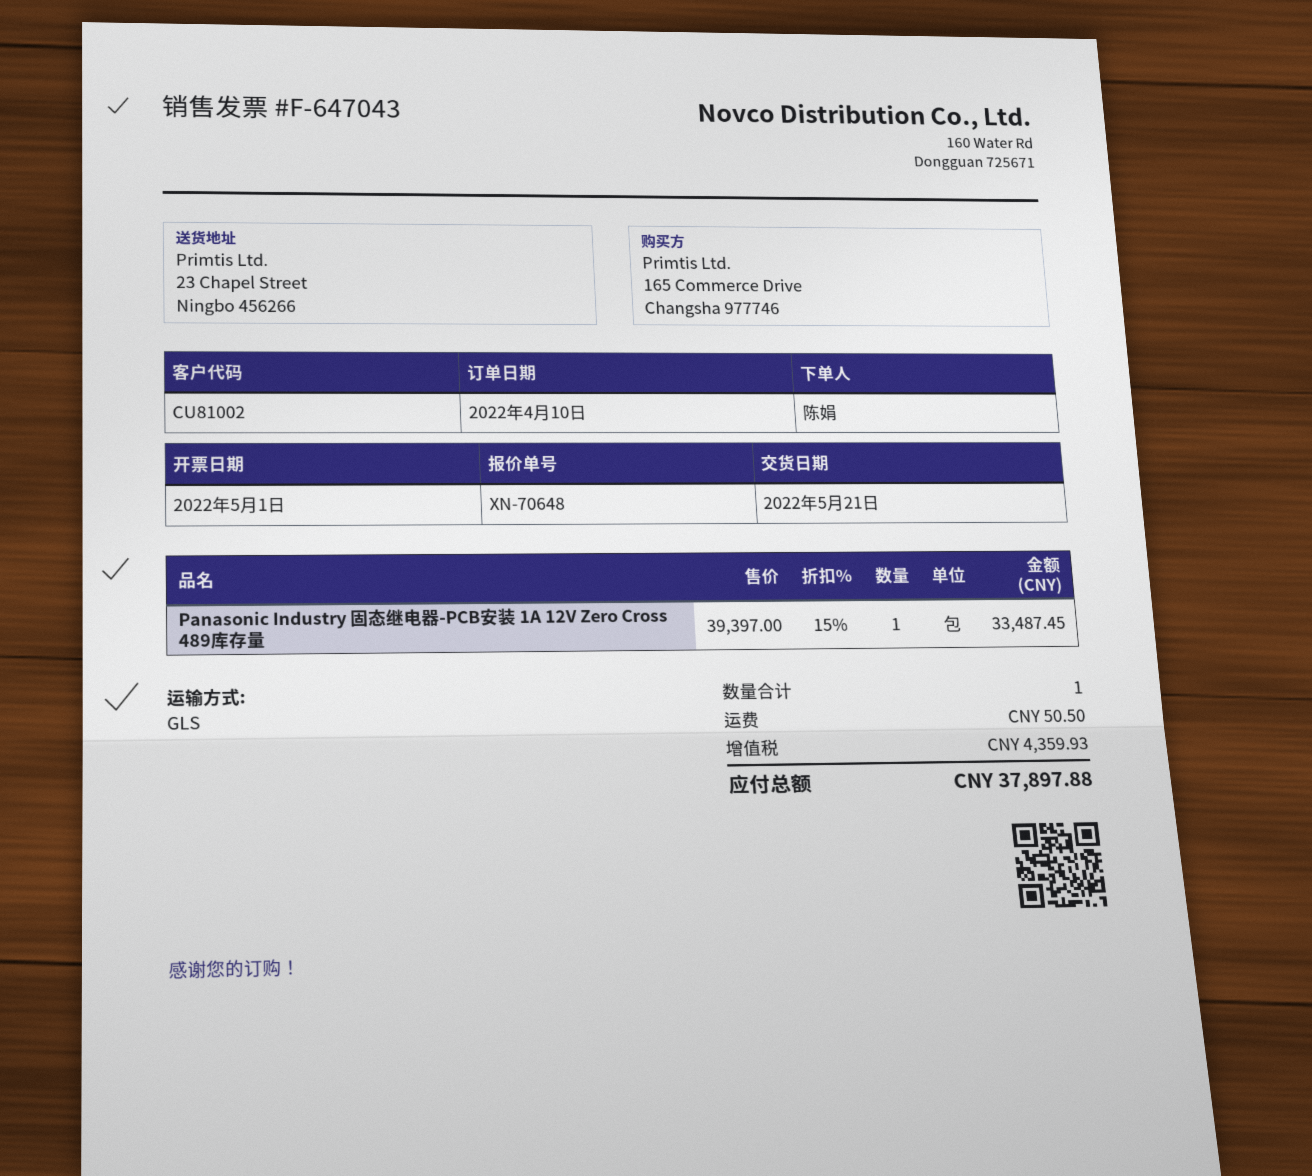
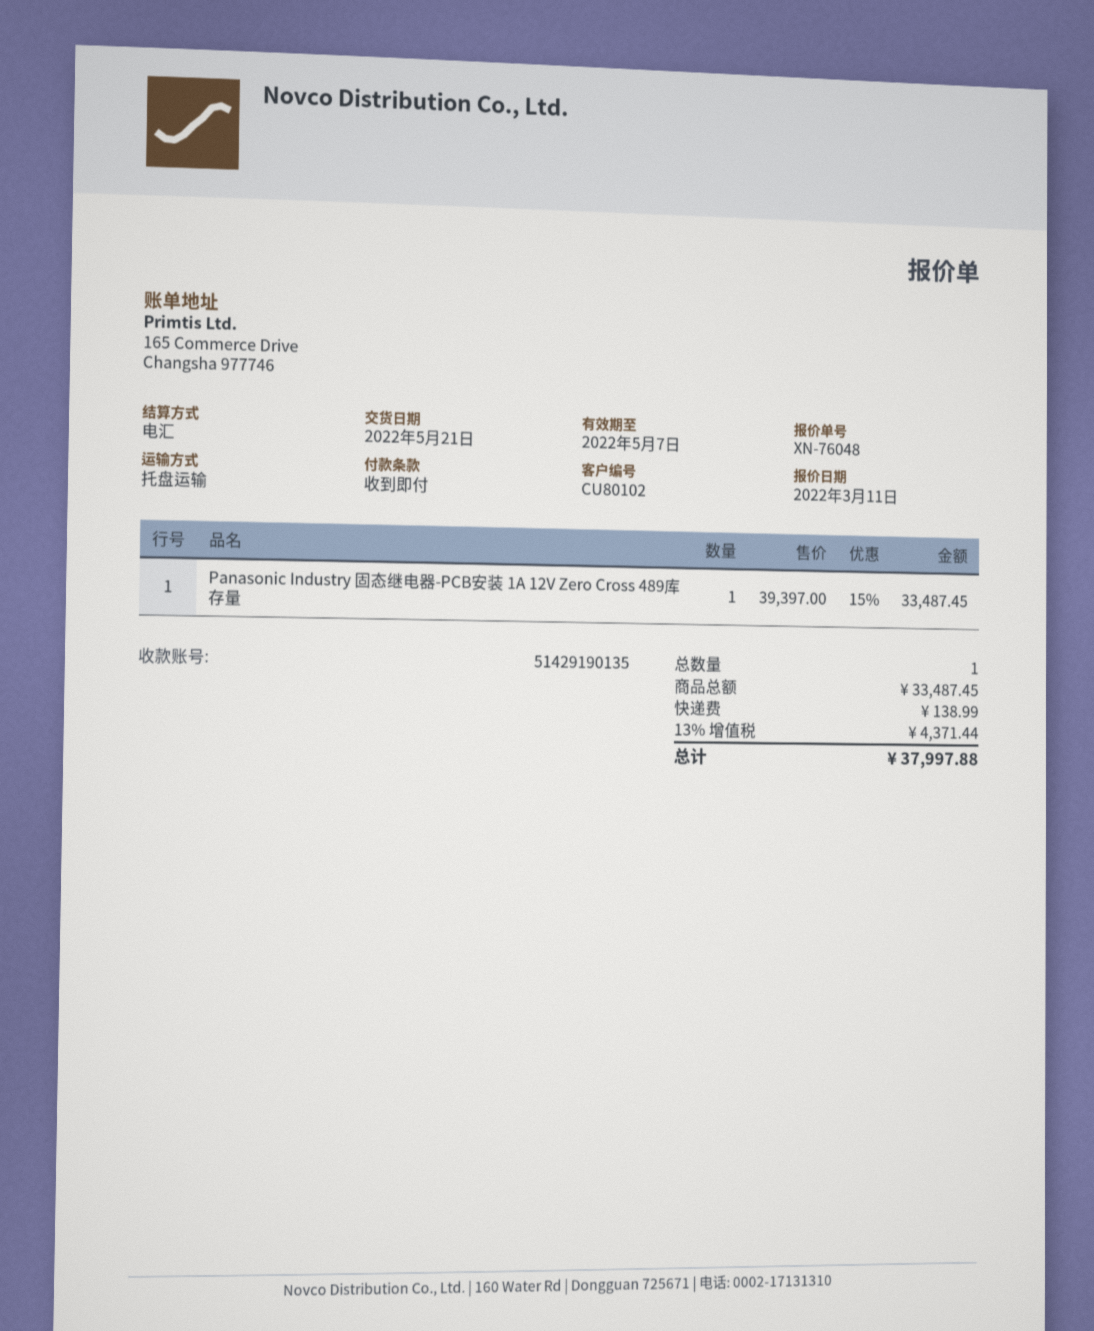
quote number: XN-70648 -> XN-76048
customer number: CU81002 -> CU80102
shipping method: GLS -> pallet freight
shipping: 50.50 -> 138.99
tax: 4359.93 -> 4371.44
total: 37897.88 -> 37997.88

